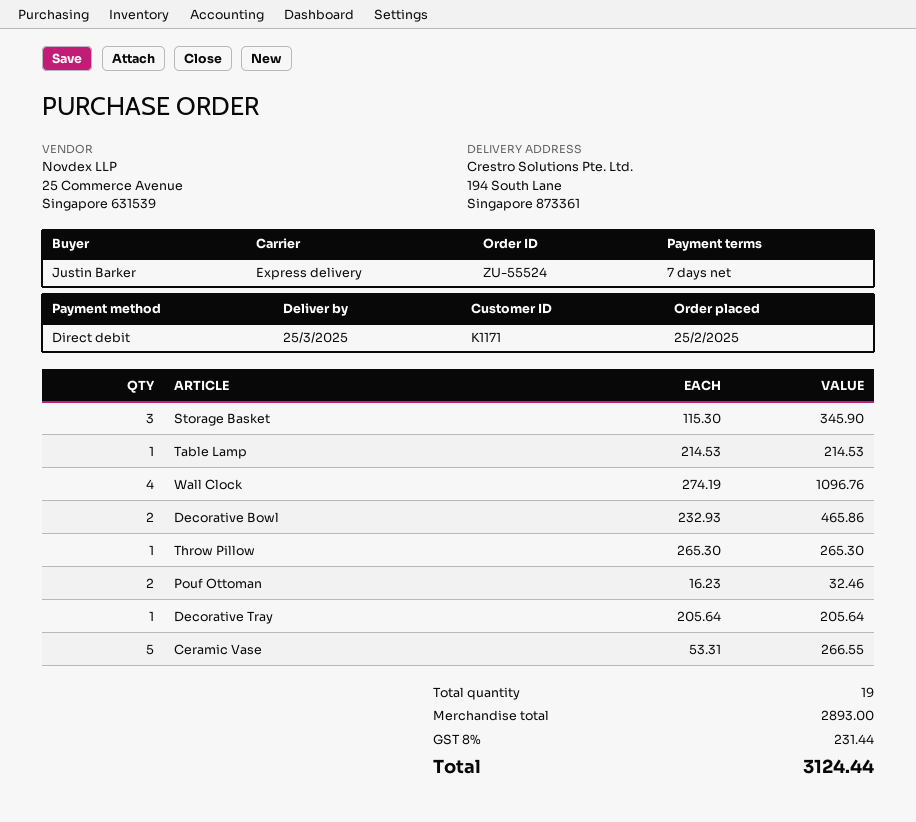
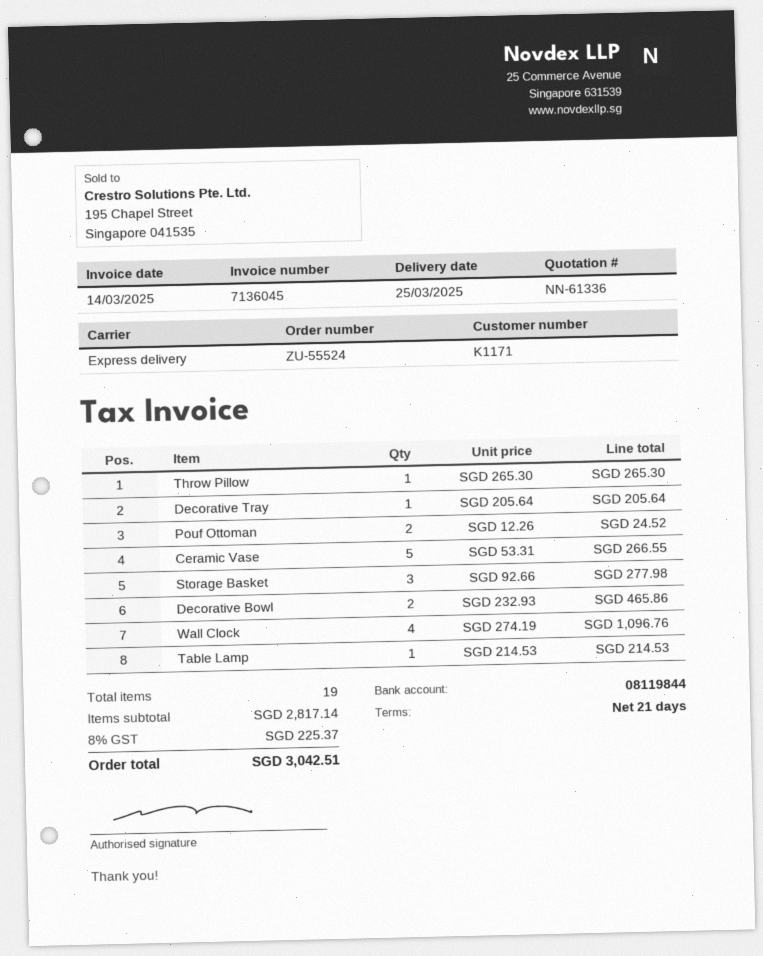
payment terms: 7 days -> 21 days
Storage Basket: 3 x 115.30 = 345.90 -> 3 x 92.66 = 277.98
Pouf Ottoman: 2 x 16.23 = 32.46 -> 2 x 12.26 = 24.52
subtotal: 2893.00 -> 2817.14
tax: 8% = 231.44 -> 8% = 225.37
total: 3124.44 -> 3042.51

